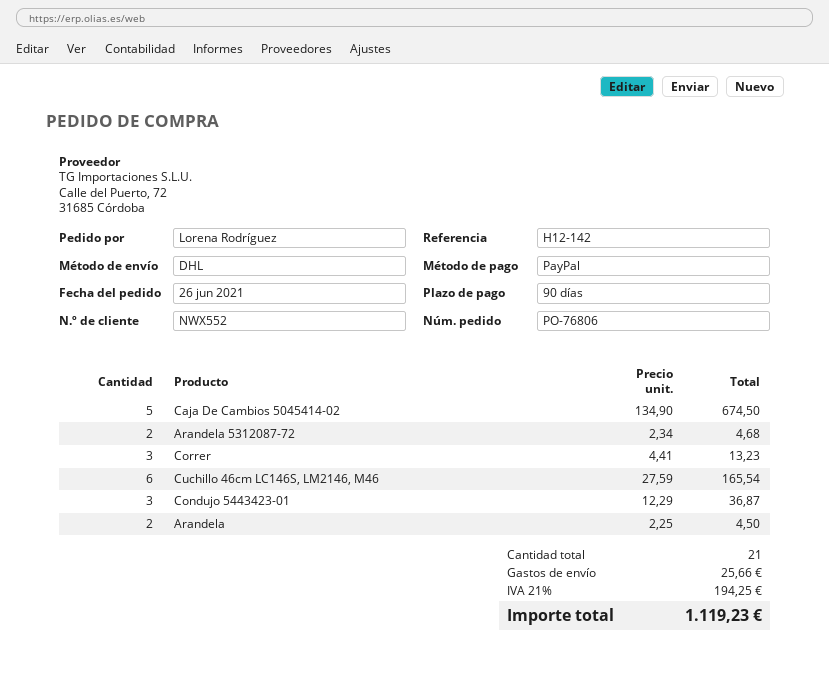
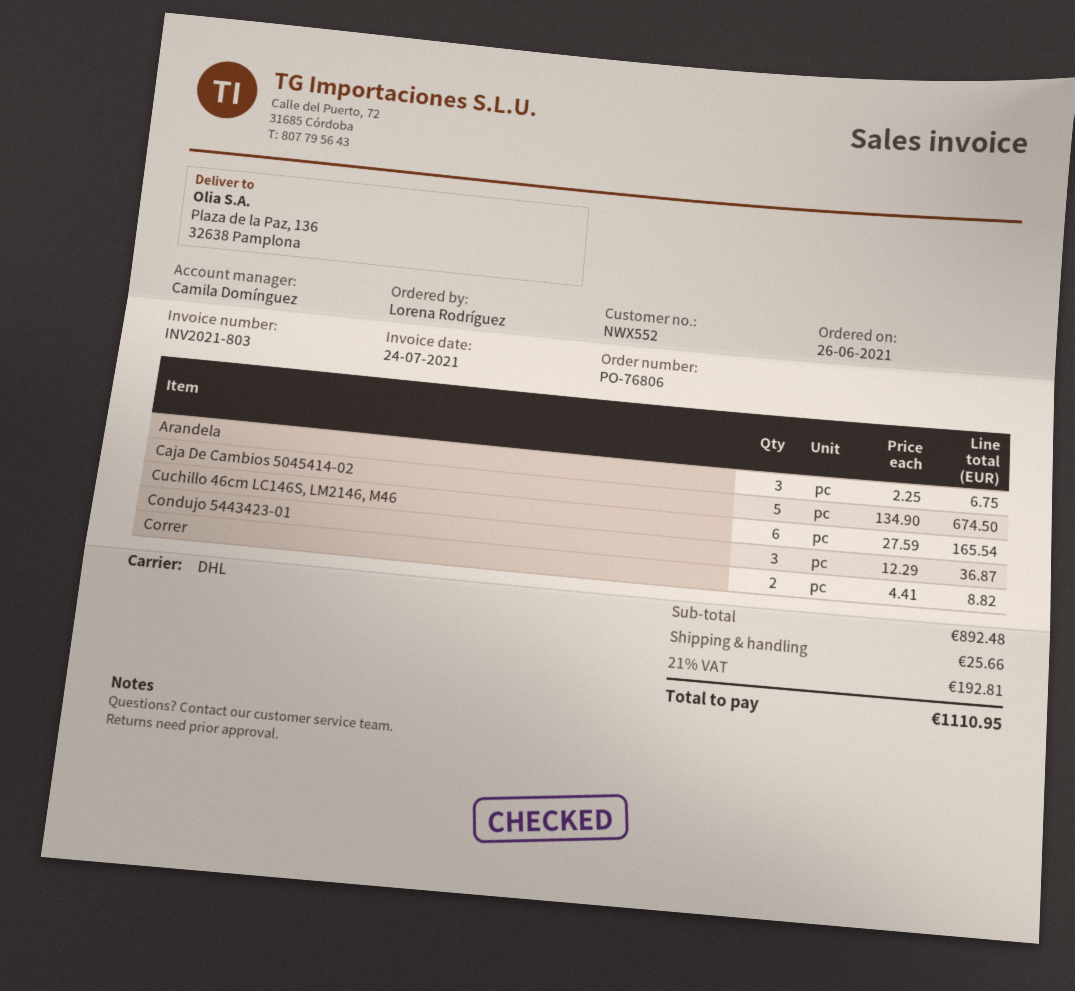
Arandela 5312087-72: 2 x 2.34 = 4.68 -> none
Correr: 3 x 4.41 = 13.23 -> 2 x 4.41 = 8.82
Arandela: 2 x 2.25 = 4.50 -> 3 x 2.25 = 6.75
tax: 21% = 194.25 -> 21% = 192.81
total: 1119.23 -> 1110.95

